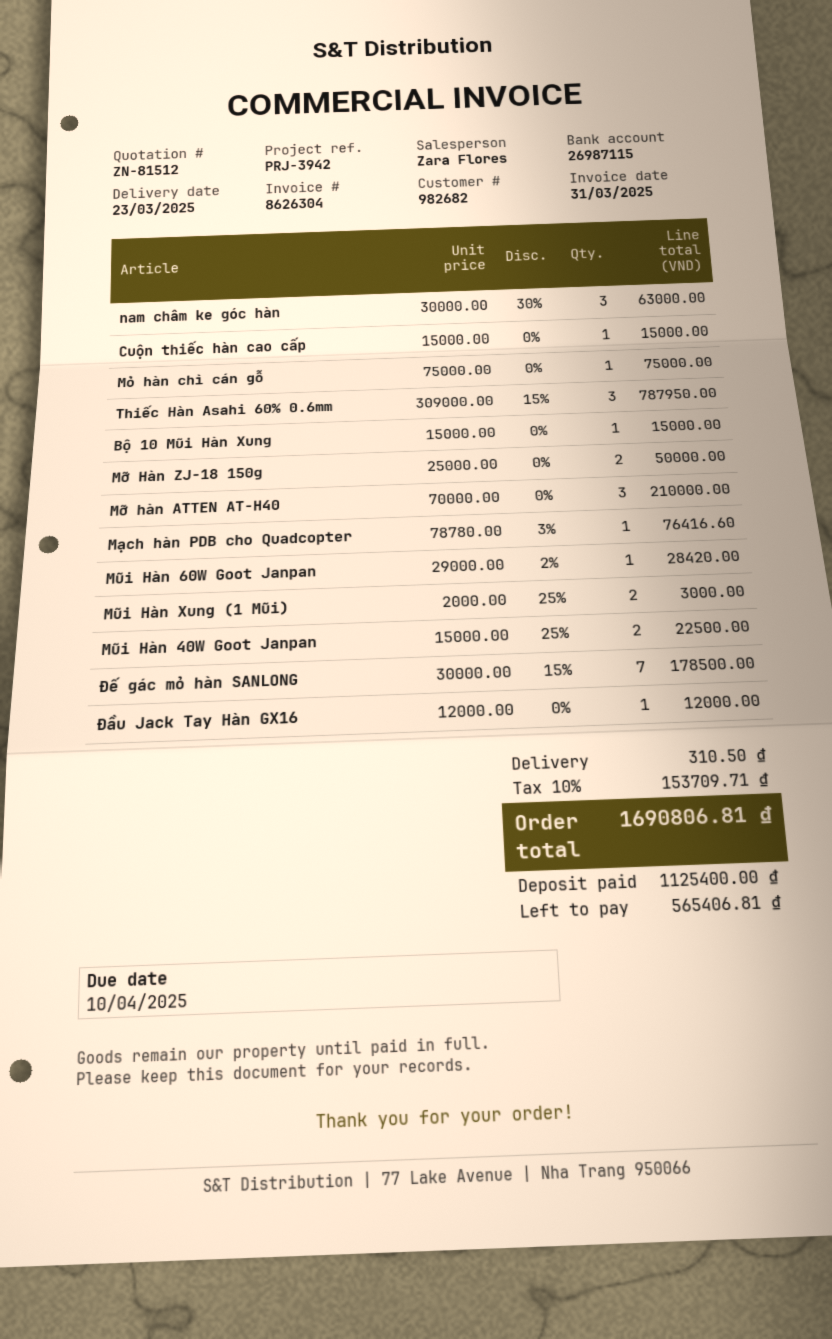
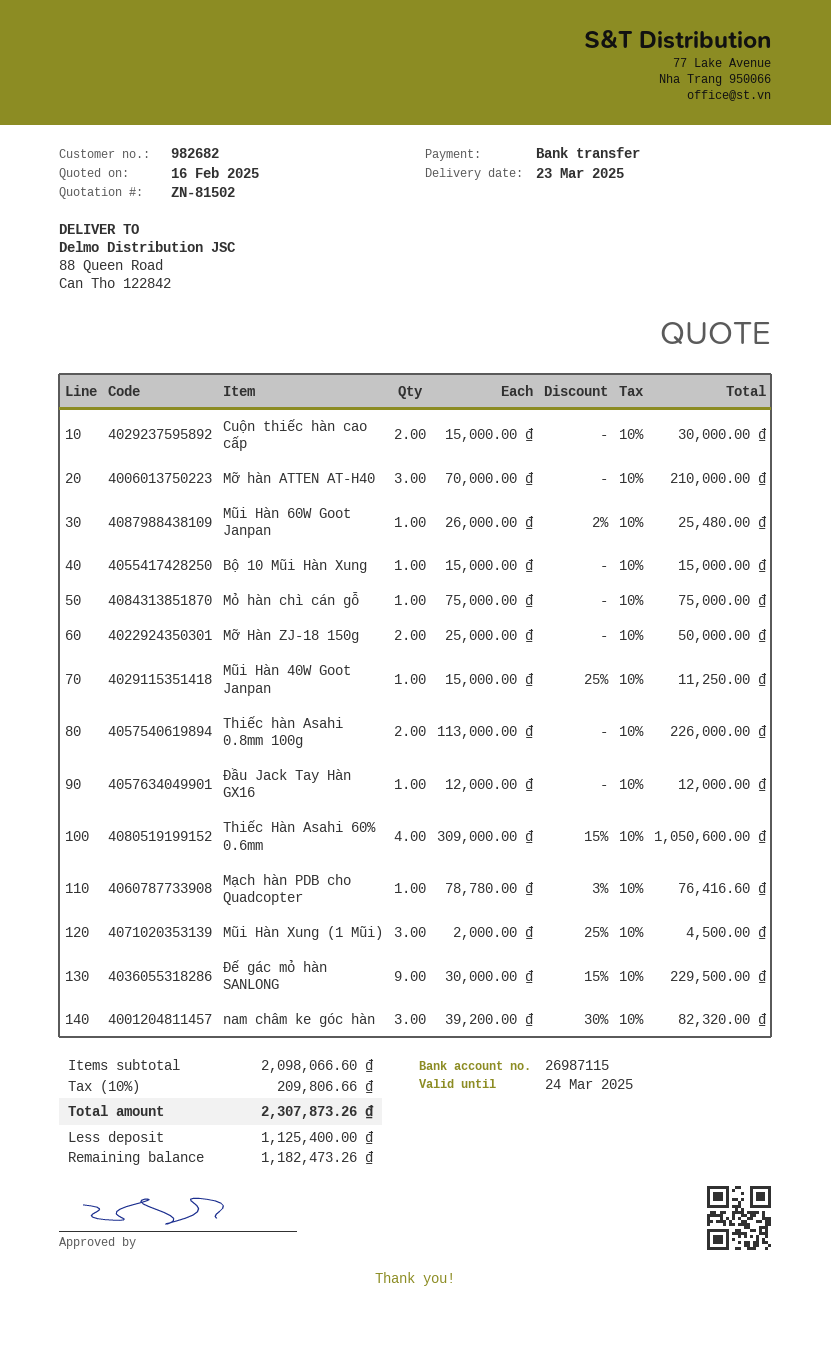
quote number: ZN-81512 -> ZN-81502
nam châm ke góc hàn: 3 x 30000.00 - 30% = 63000.00 -> 3 x 39200.00 - 30% = 82320.00
Cuộn thiếc hàn cao cấp: 1 x 15000.00 = 15000.00 -> 2 x 15000.00 = 30000.00
Thiếc Hàn Asahi 60% 0.6mm: 3 x 309000.00 - 15% = 787950.00 -> 4 x 309000.00 - 15% = 1050600.00
Mũi Hàn 60W Goot Janpan: 1 x 29000.00 - 2% = 28420.00 -> 1 x 26000.00 - 2% = 25480.00
Mũi Hàn Xung (1 Mũi): 2 x 2000.00 - 25% = 3000.00 -> 3 x 2000.00 - 25% = 4500.00
Mũi Hàn 40W Goot Janpan: 2 x 15000.00 - 25% = 22500.00 -> 1 x 15000.00 - 25% = 11250.00
Đế gác mỏ hàn SANLONG: 7 x 30000.00 - 15% = 178500.00 -> 9 x 30000.00 - 15% = 229500.00
Thiếc hàn Asahi 0.8mm 100g: none -> 2 x 113000.00 = 226000.00
shipping: 310.50 -> none
tax: 10% = 153709.71 -> 10% = 209806.66
total: 1690806.81 -> 2307873.26
balance: 565406.81 -> 1182473.26

